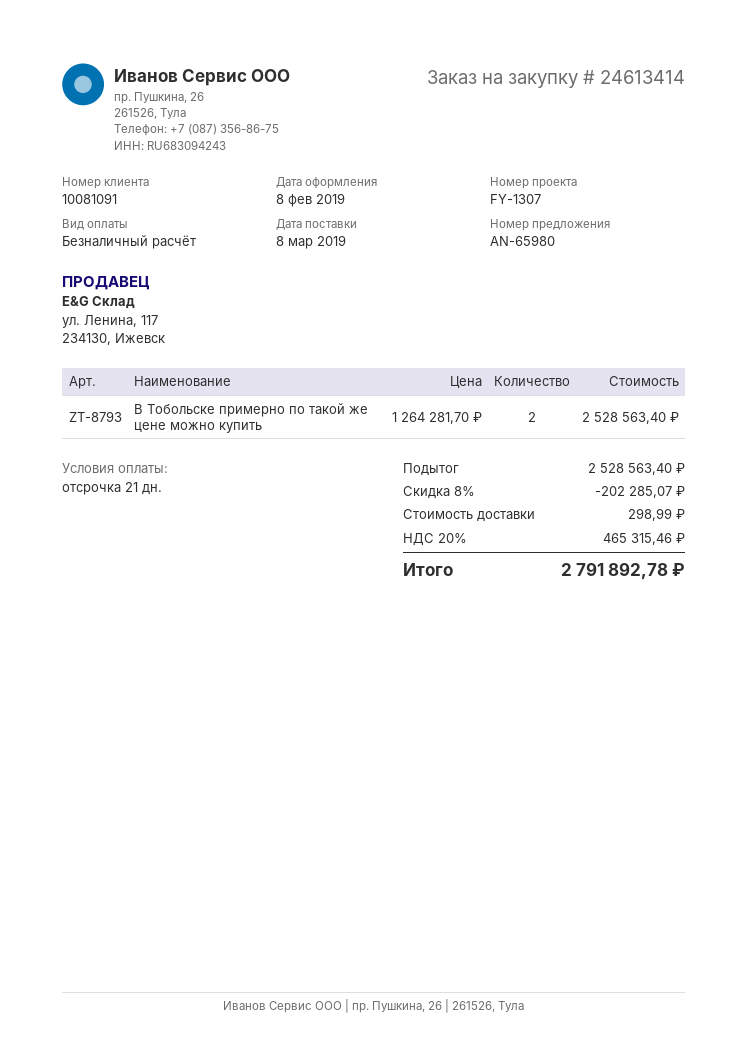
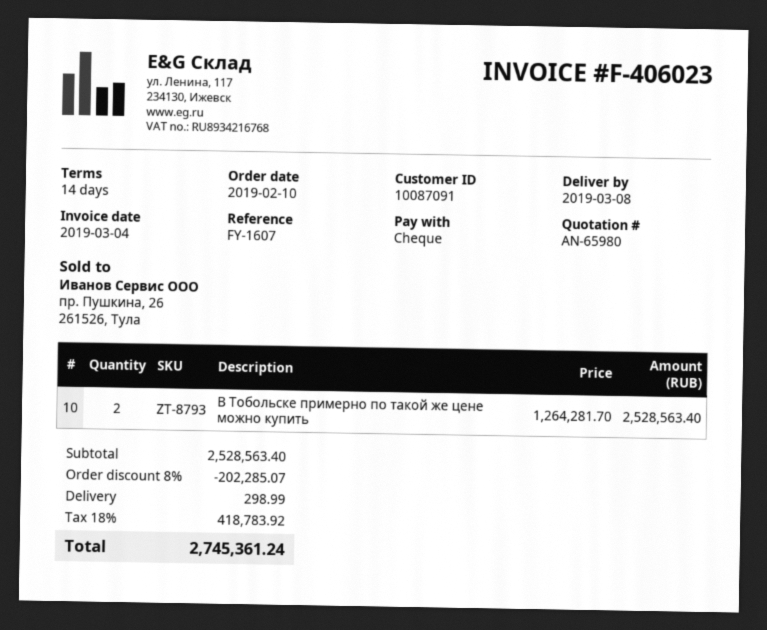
order date: 2019-02-08 -> 2019-02-10
payment terms: 21 days -> 14 days
customer number: 10081091 -> 10087091
reference: FY-1307 -> FY-1607
payment method: bank transfer -> cheque
tax: 20% = 465315.46 -> 18% = 418783.92
total: 2791892.78 -> 2745361.24

